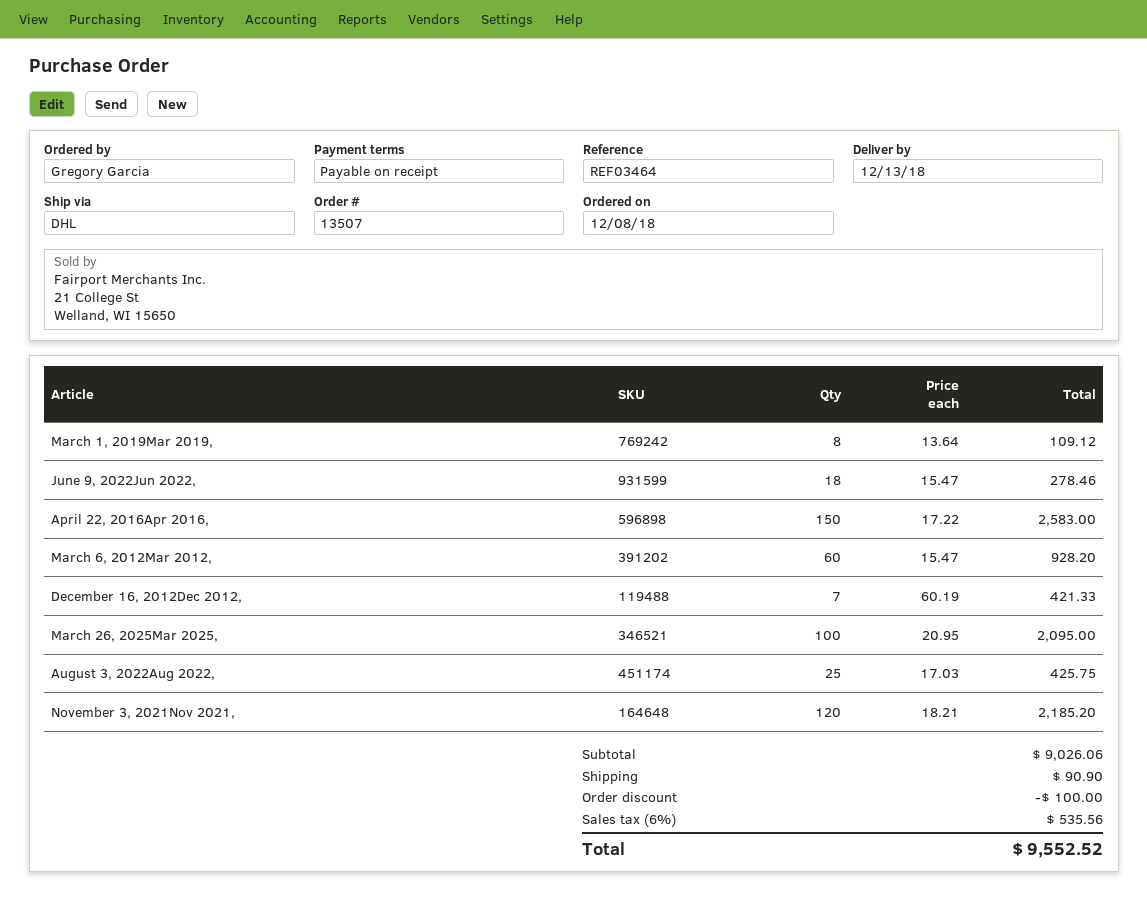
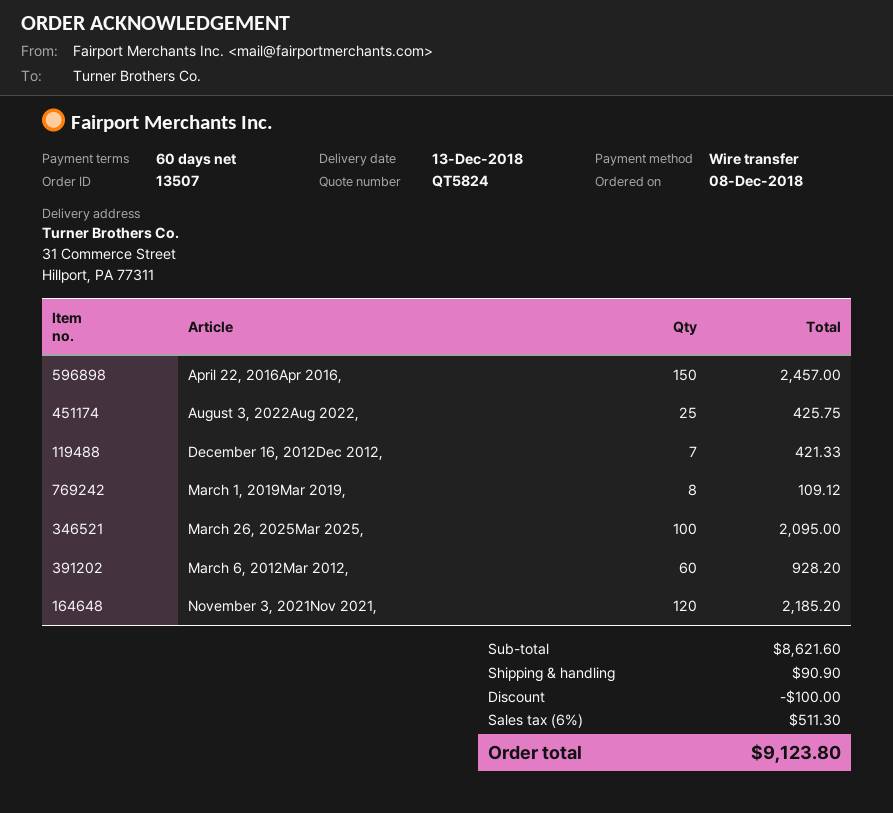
payment terms: on receipt -> 60 days
June 9, 2022Jun 2022,: 18 for 278.46 -> none
April 22, 2016Apr 2016,: 150 for 2583.00 -> 150 for 2457.00
subtotal: 9026.06 -> 8621.60
tax: 6% = 535.56 -> 6% = 511.30
total: 9552.52 -> 9123.80

